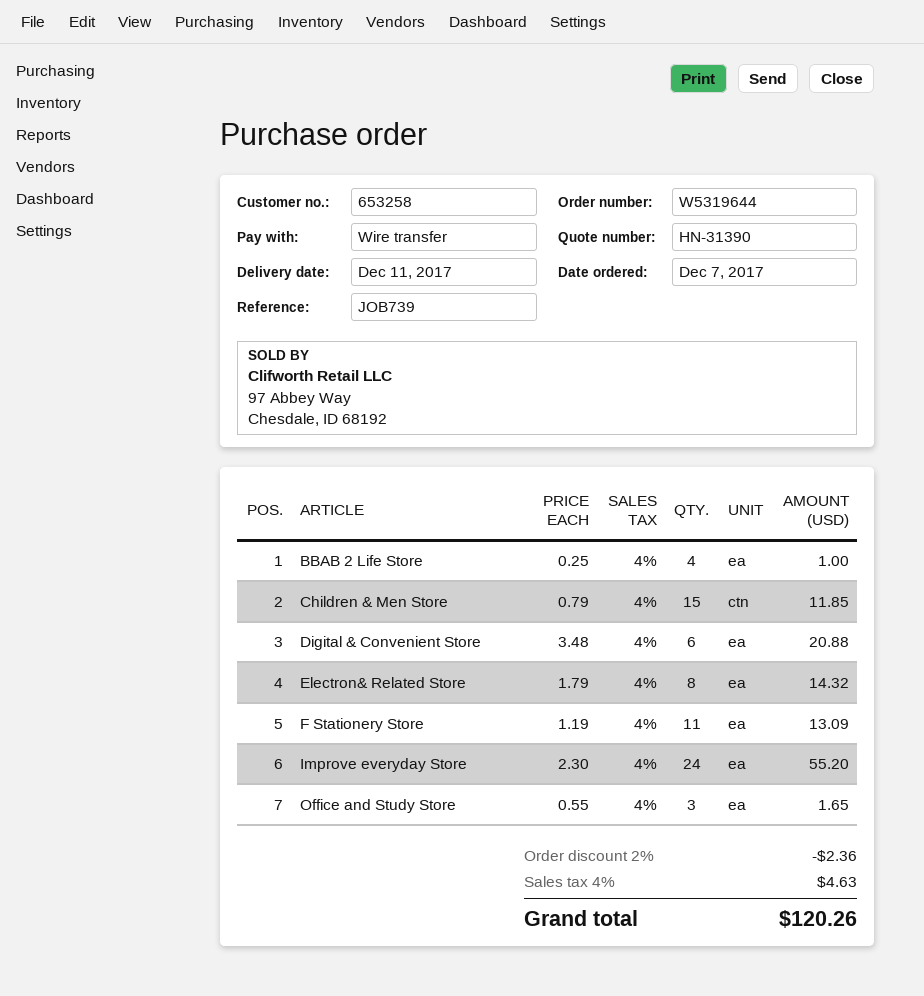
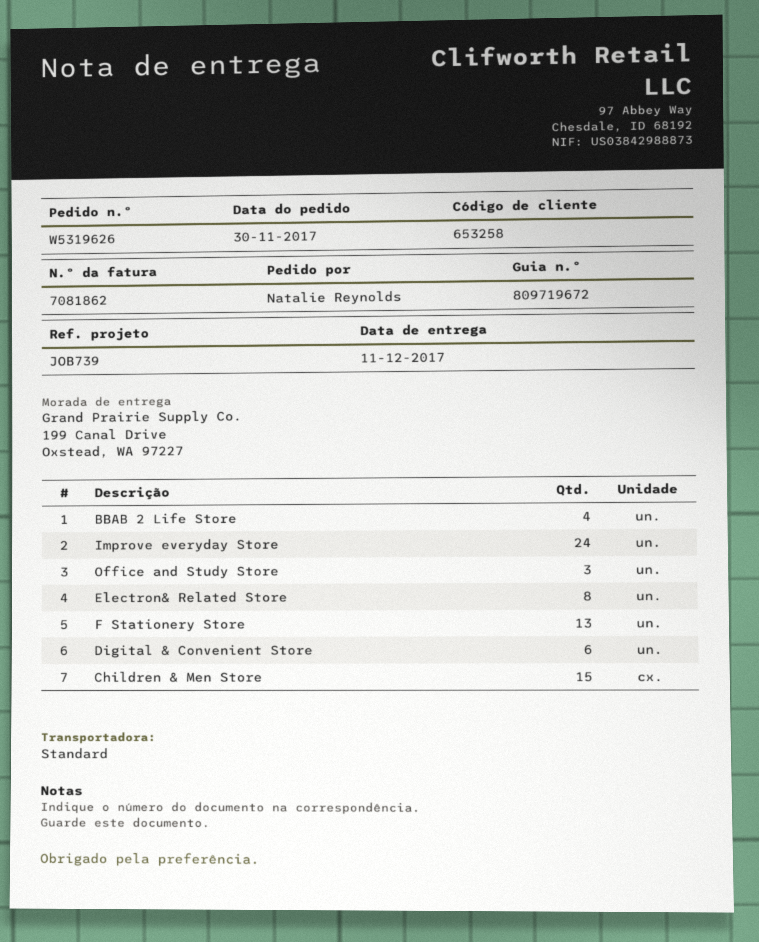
order number: W5319644 -> W5319626
order date: 2017-12-07 -> 2017-11-30
F Stationery Store: 11 -> 13

